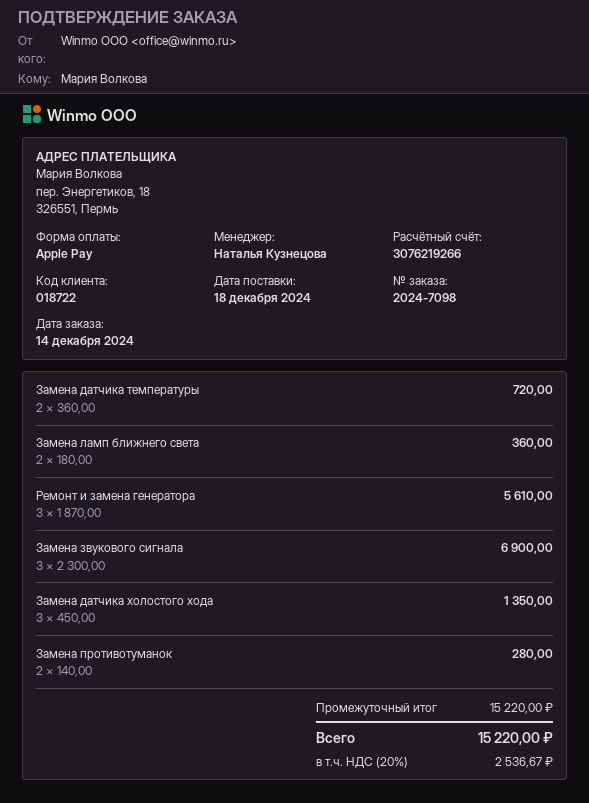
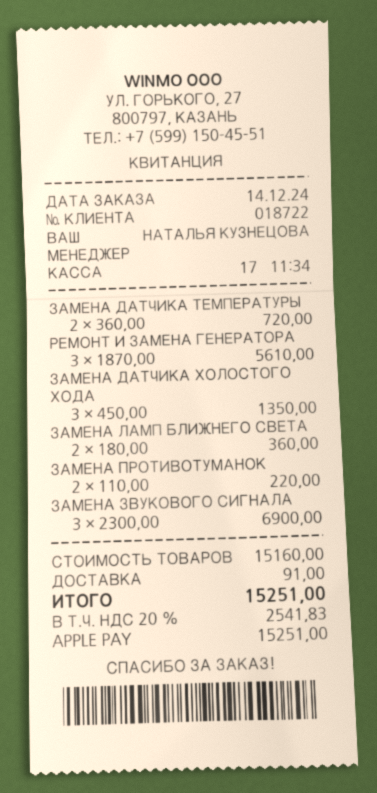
Замена противотуманок: 2 x 140.00 = 280.00 -> 2 x 110.00 = 220.00
subtotal: 15220.00 -> 15160.00
shipping: none -> 91.00
tax: 20% = 2536.67 -> 20% = 2541.83
total: 15220.00 -> 15251.00

